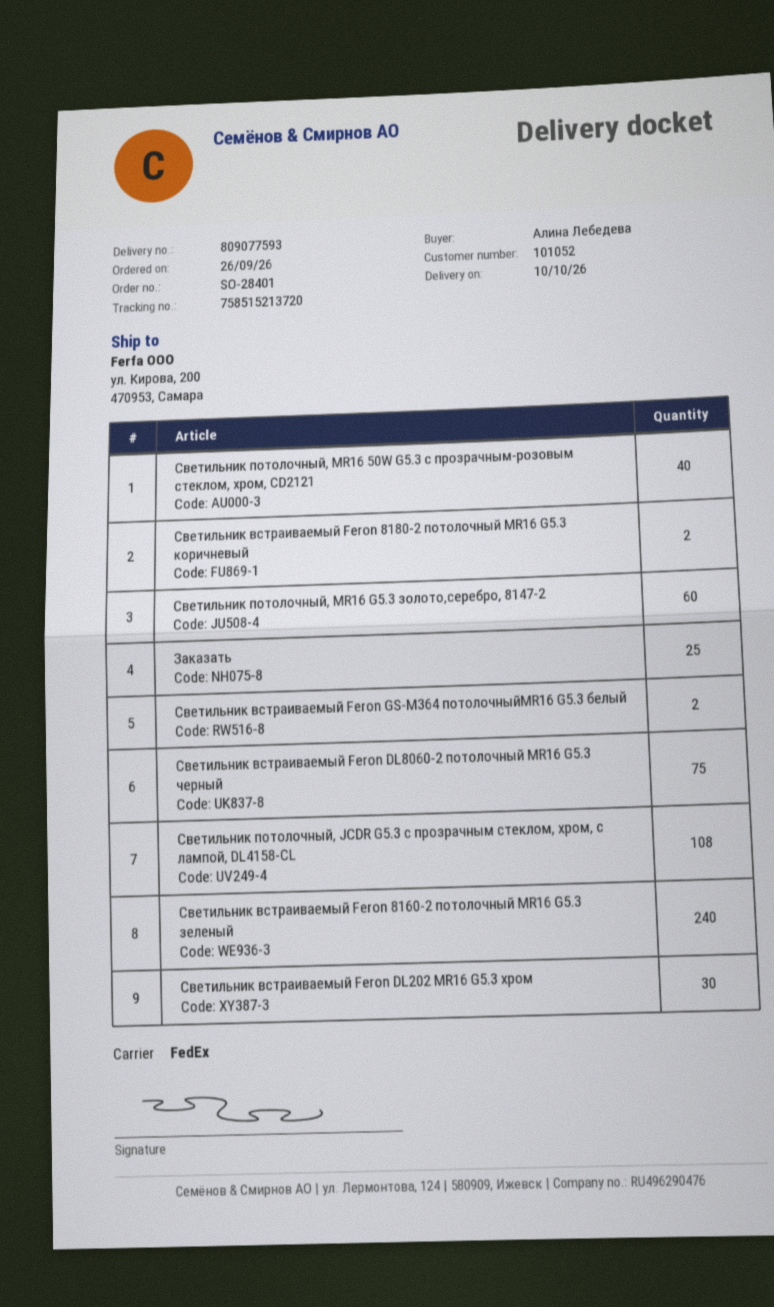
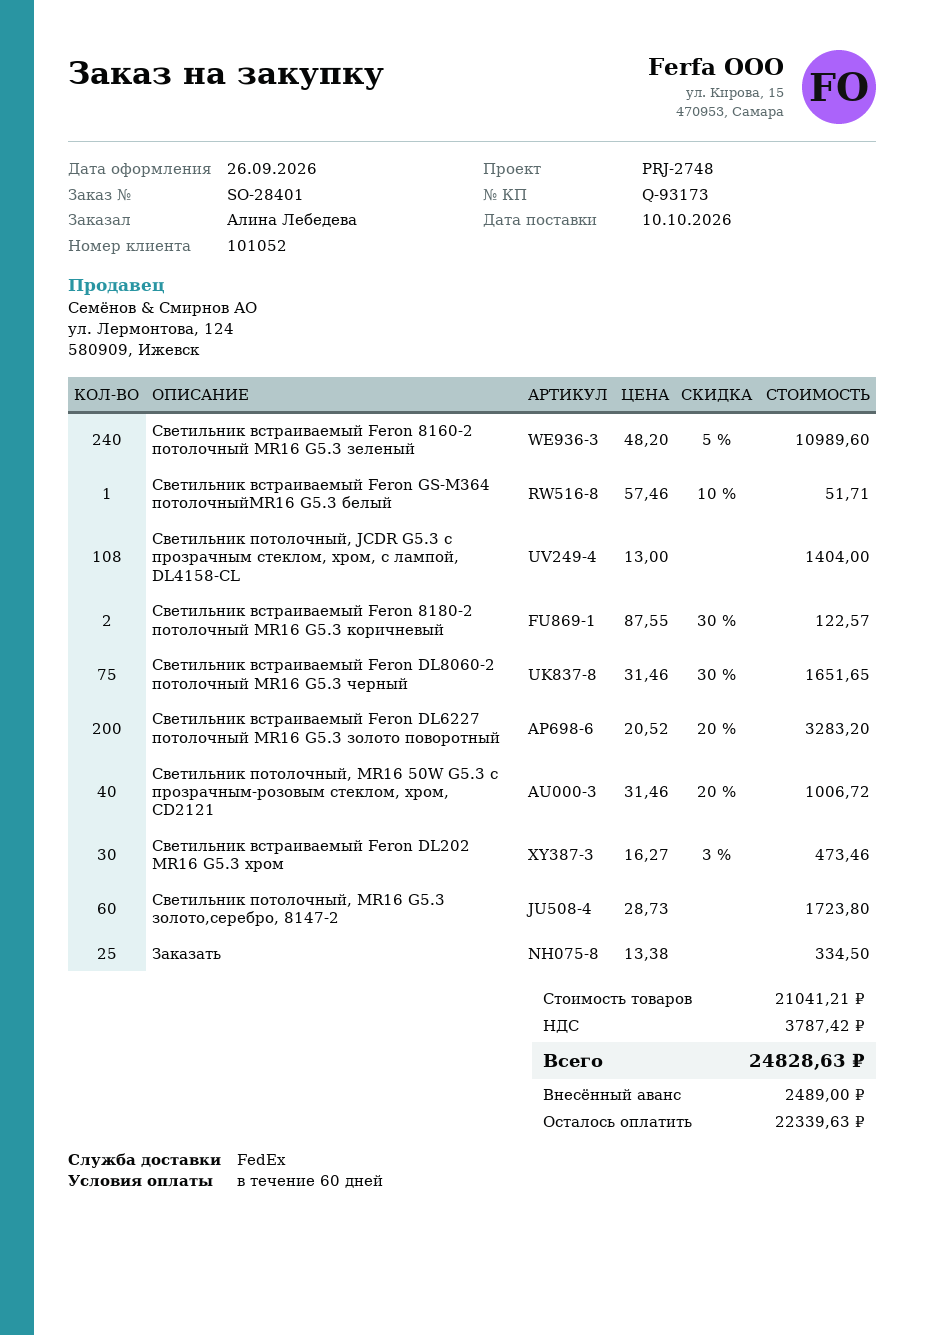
Светильник встраиваемый Feron GS-M364 потолочныйMR16 G5.3 белый: 2 -> 1
Светильник встраиваемый Feron DL6227 потолочный MR16 G5.3 золото поворотный: none -> 200

